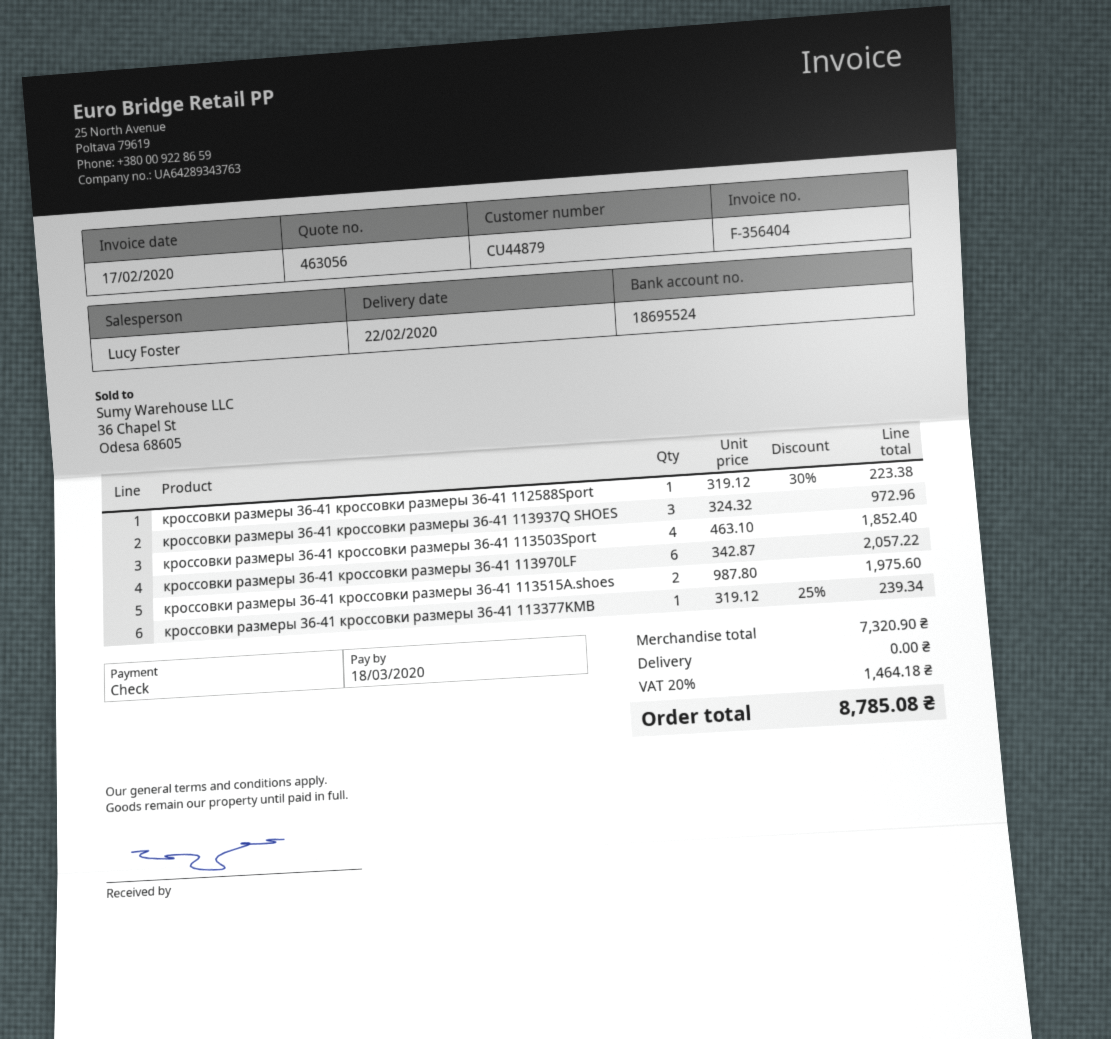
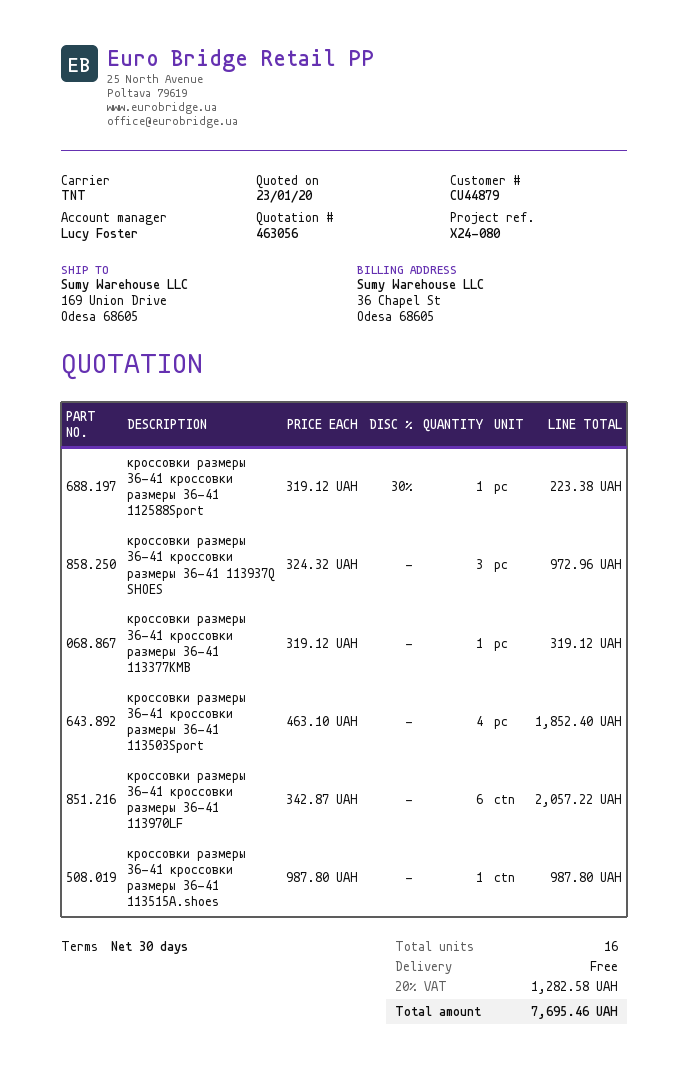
кроссовки размеры 36-41 кроссовки размеры 36-41 113515A.shoes: 2 x 987.80 = 1975.60 -> 1 x 987.80 = 987.80
кроссовки размеры 36-41 кроссовки размеры 36-41 113377KMB: 1 x 319.12 - 25% = 239.34 -> 1 x 319.12 = 319.12
tax: 20% = 1464.18 -> 20% = 1282.58
total: 8785.08 -> 7695.46

